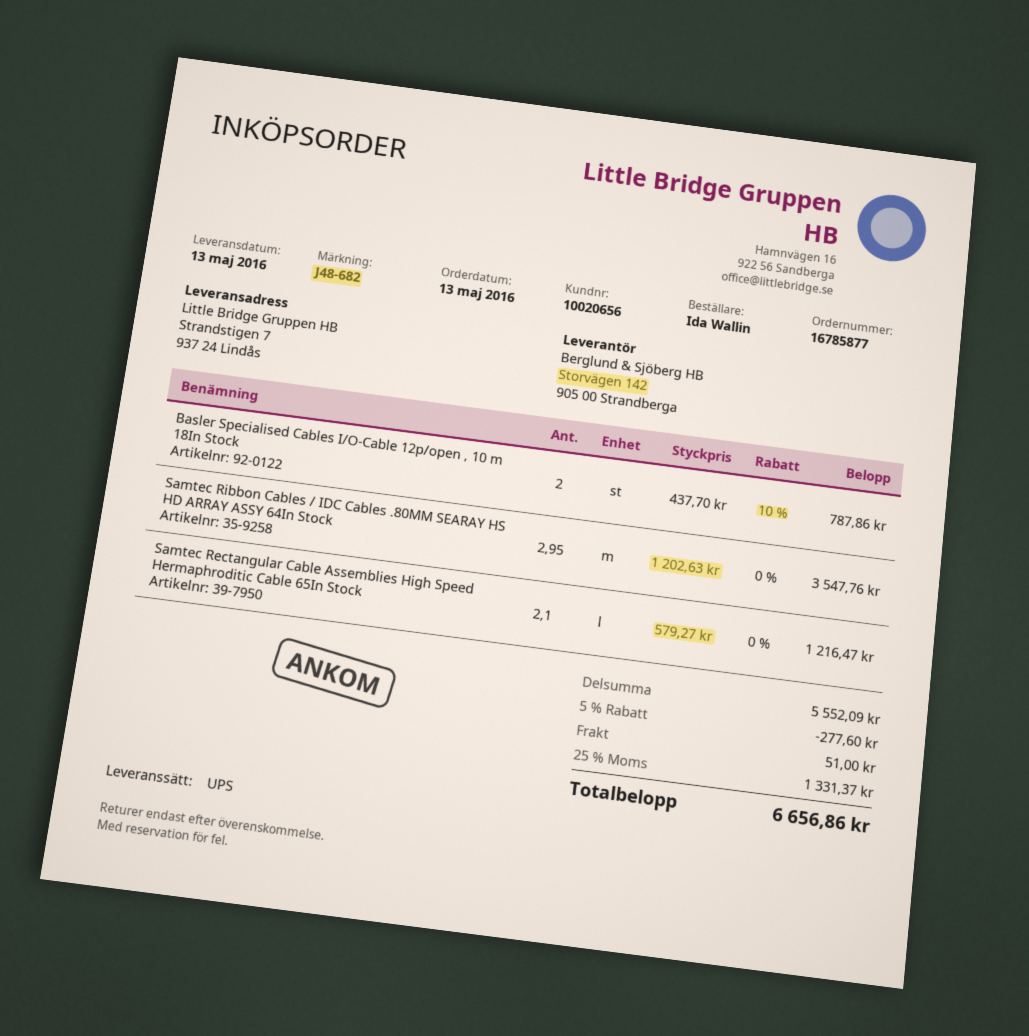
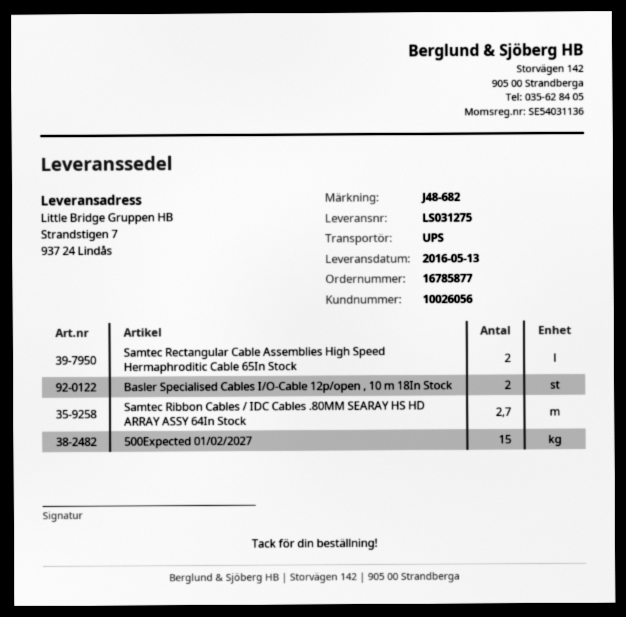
customer number: 10020656 -> 10026056
Samtec Ribbon Cables / IDC Cables .80MM SEARAY HS HD ARRAY ASSY 64In Stock: 2.95 -> 2.7
Samtec Rectangular Cable Assemblies High Speed Hermaphroditic Cable 65In Stock: 2.1 -> 2
500Expected 01/02/2027: none -> 15

